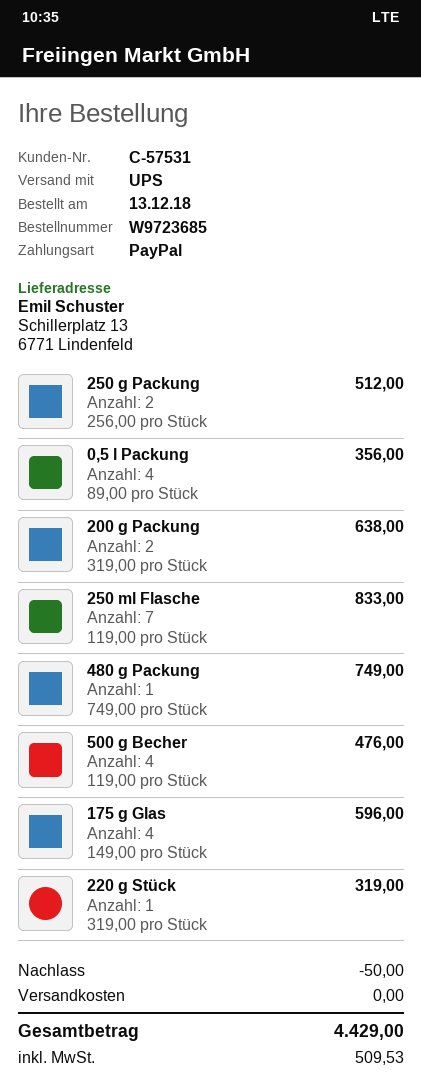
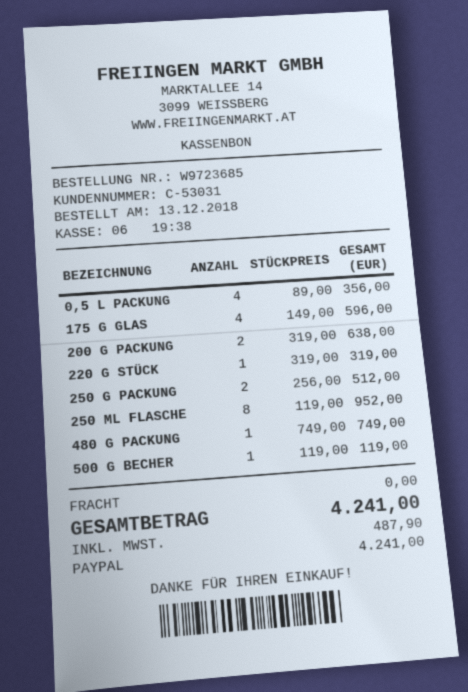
customer number: C-57531 -> C-53031
250 ml Flasche: 7 x 119.00 = 833.00 -> 8 x 119.00 = 952.00
500 g Becher: 4 x 119.00 = 476.00 -> 1 x 119.00 = 119.00
discount: 50.00 -> none
tax: 509.53 -> 487.90
total: 4429.00 -> 4241.00

